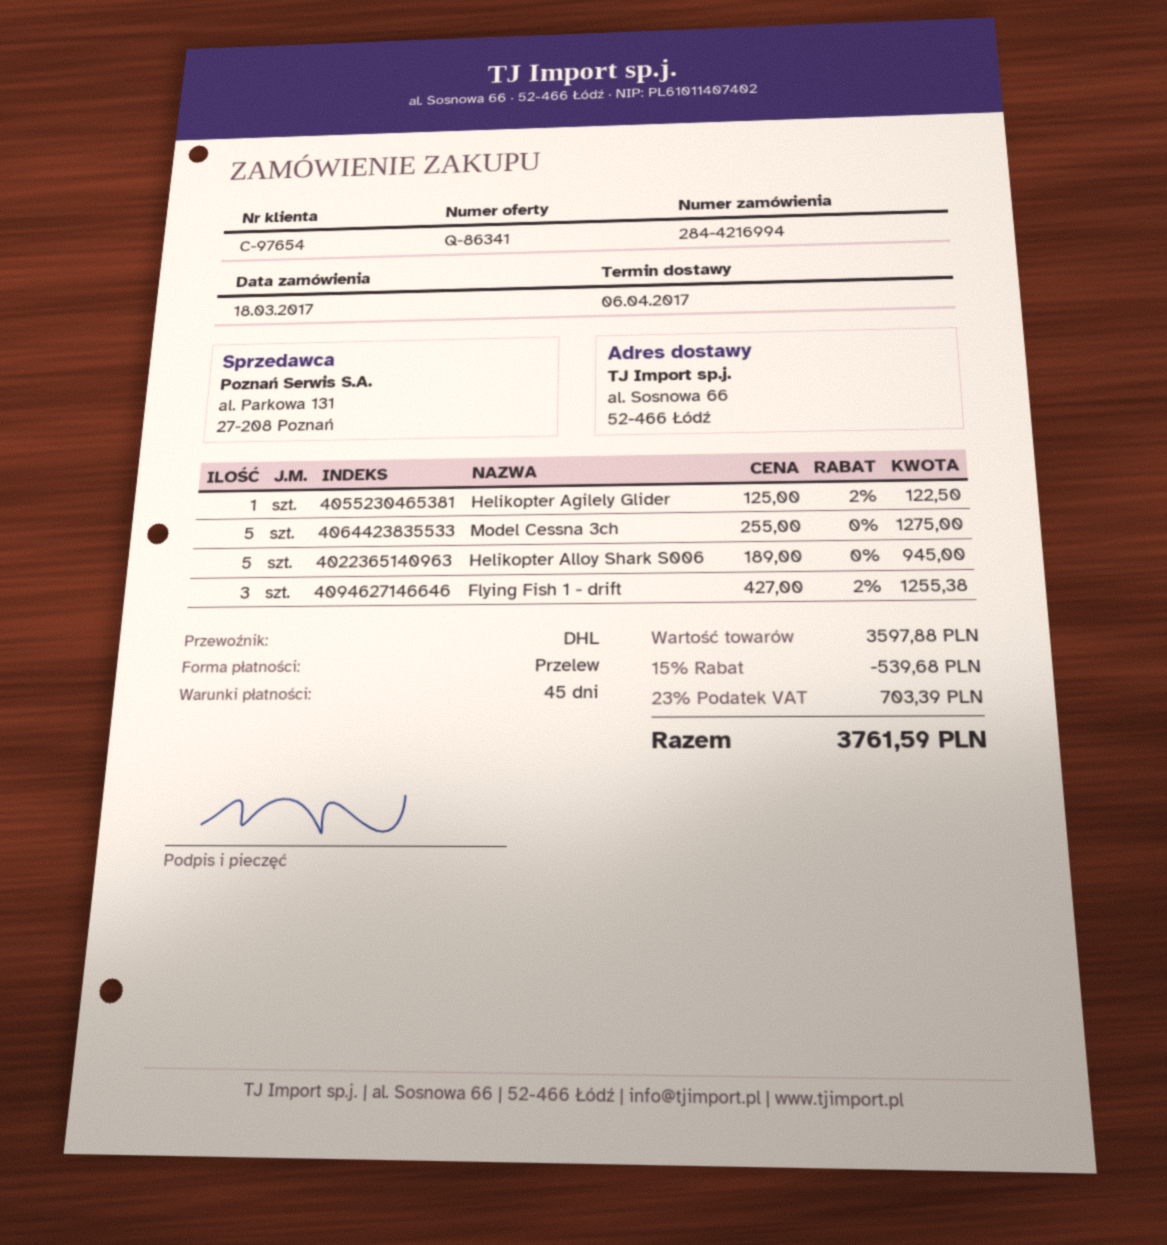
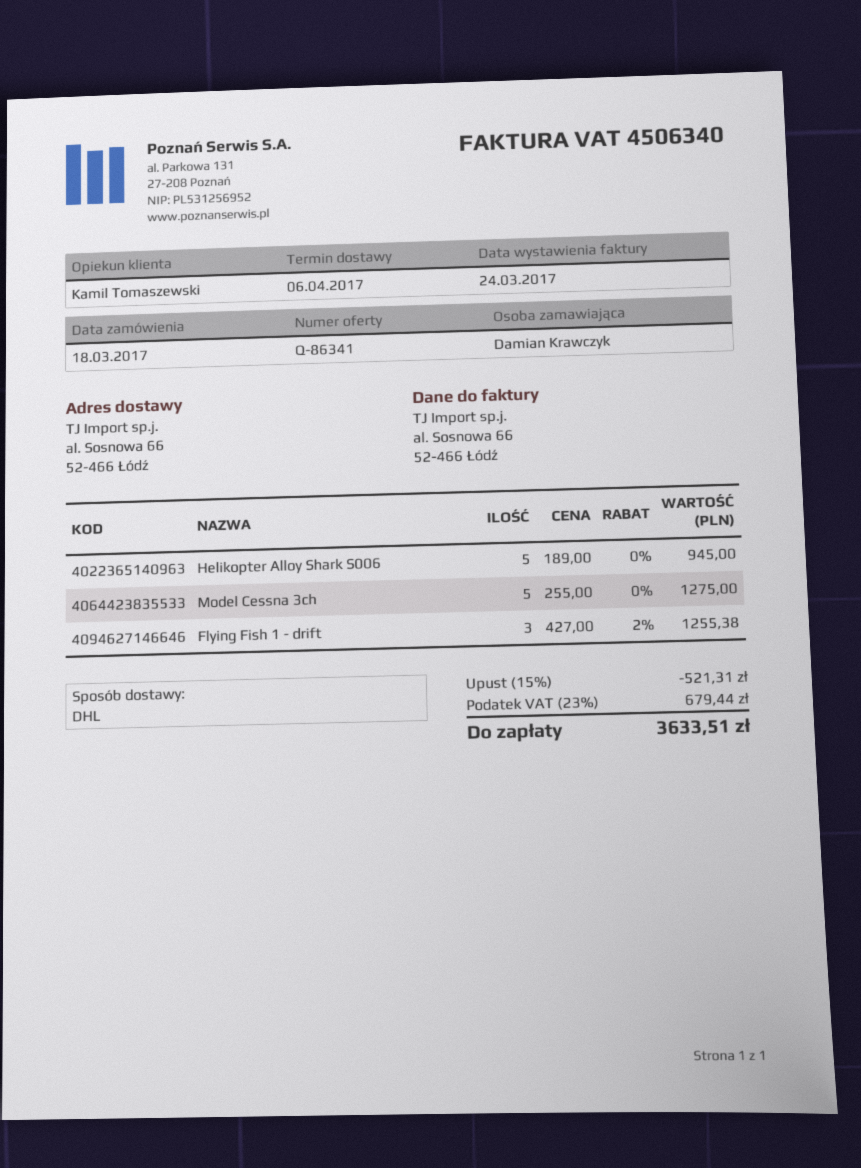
Helikopter Agilely Glider: 1 x 125.00 - 2% = 122.50 -> none
discount: 15% = 539.68 -> 15% = 521.31
tax: 23% = 703.39 -> 23% = 679.44
total: 3761.59 -> 3633.51

